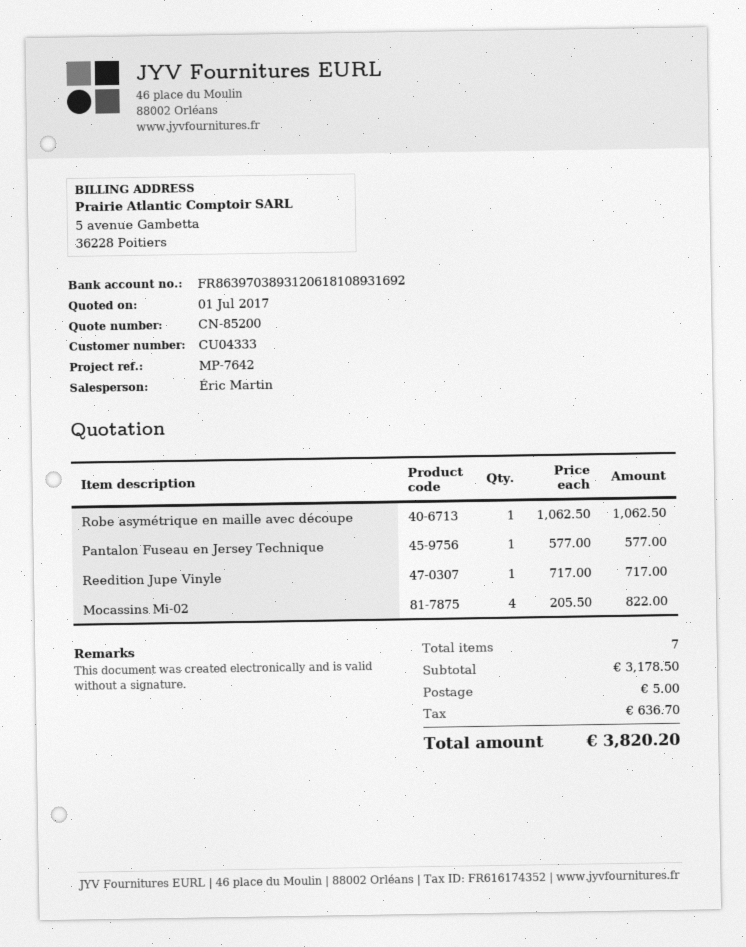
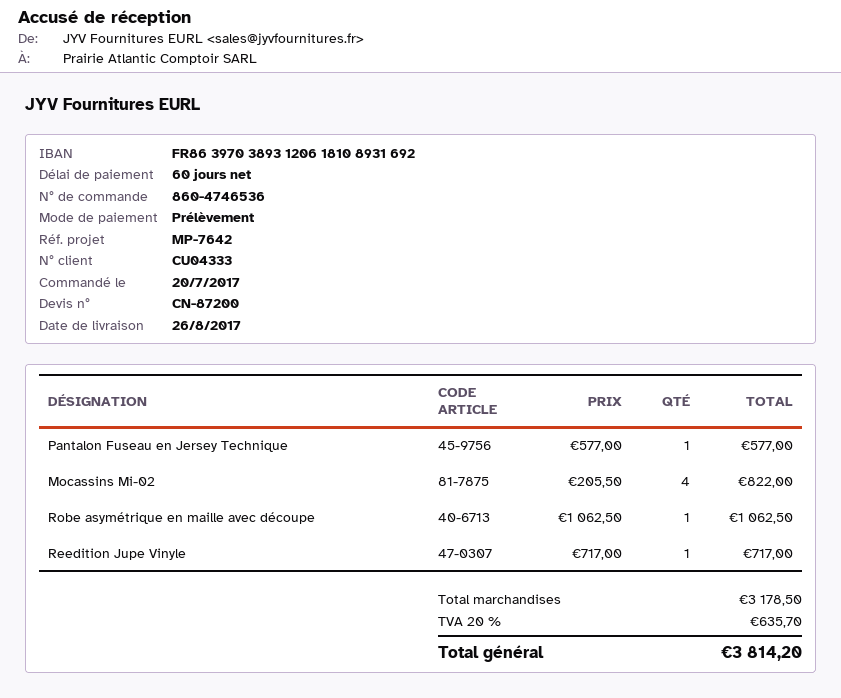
quote number: CN-85200 -> CN-87200
shipping: 5.00 -> none
tax: 636.70 -> 635.70
total: 3820.20 -> 3814.20

